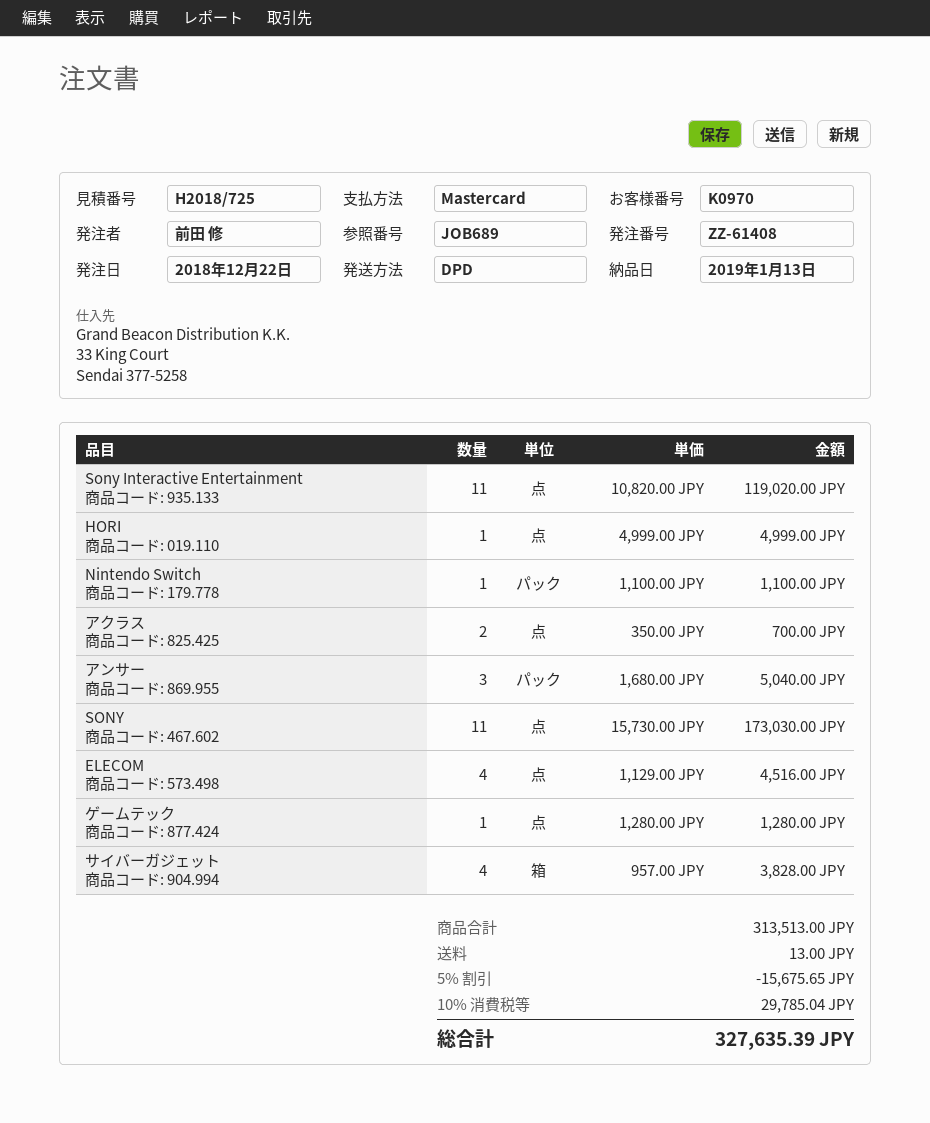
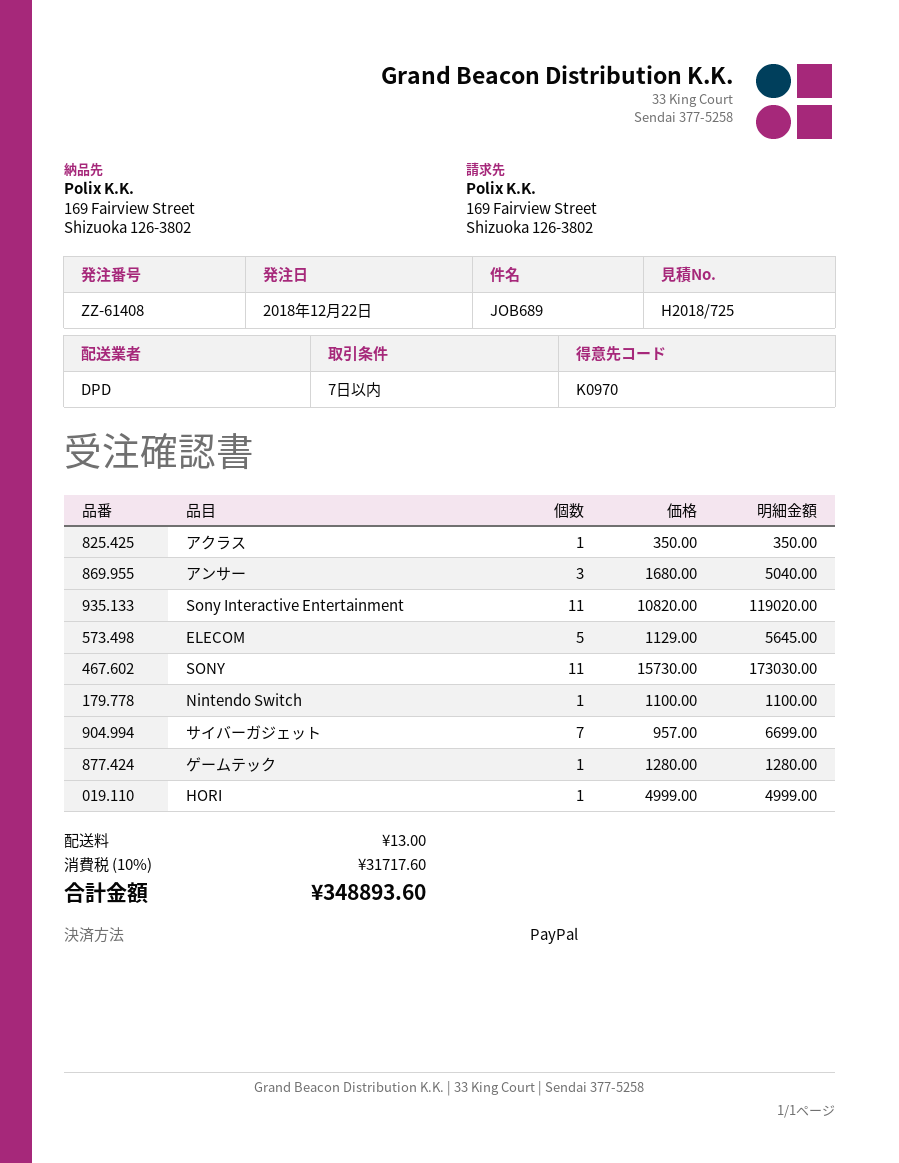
payment method: Mastercard -> PayPal
アクラス: 2 x 350.00 = 700.00 -> 1 x 350.00 = 350.00
ELECOM: 4 x 1129.00 = 4516.00 -> 5 x 1129.00 = 5645.00
サイバーガジェット: 4 x 957.00 = 3828.00 -> 7 x 957.00 = 6699.00
discount: 5% = 15675.65 -> none
tax: 10% = 29785.04 -> 10% = 31717.60
total: 327635.39 -> 348893.60

